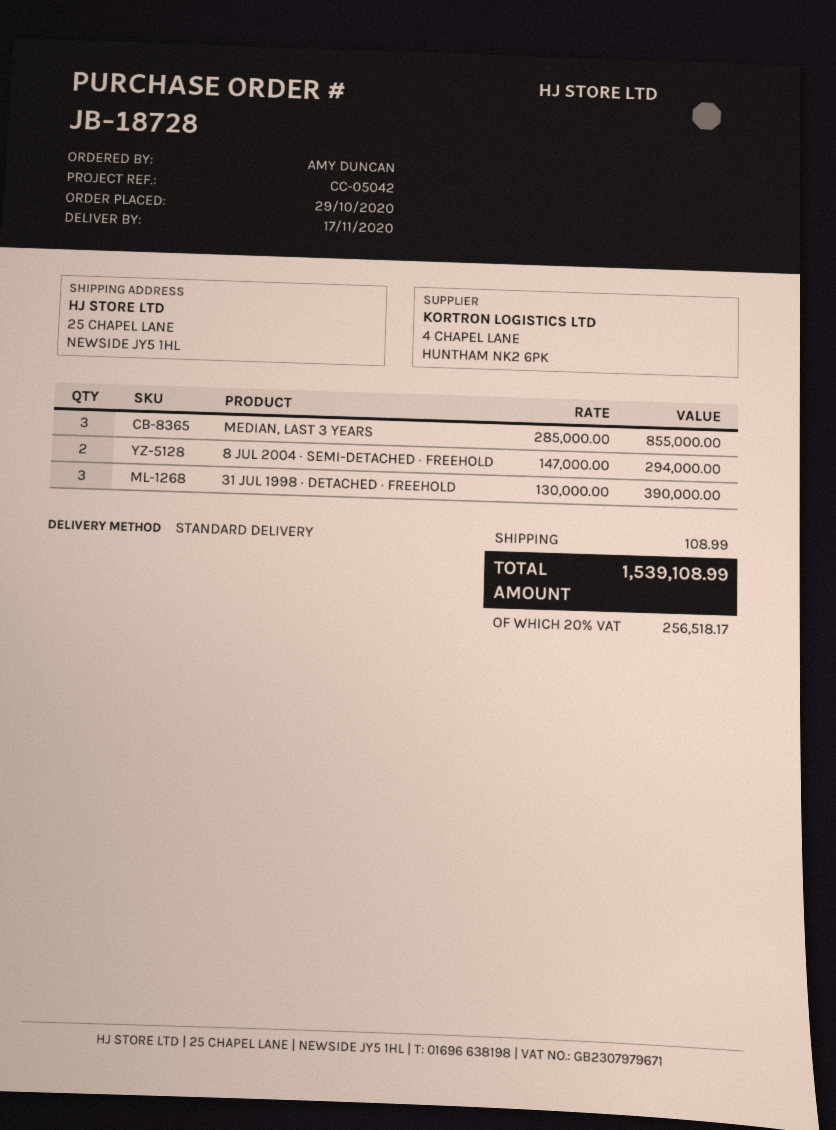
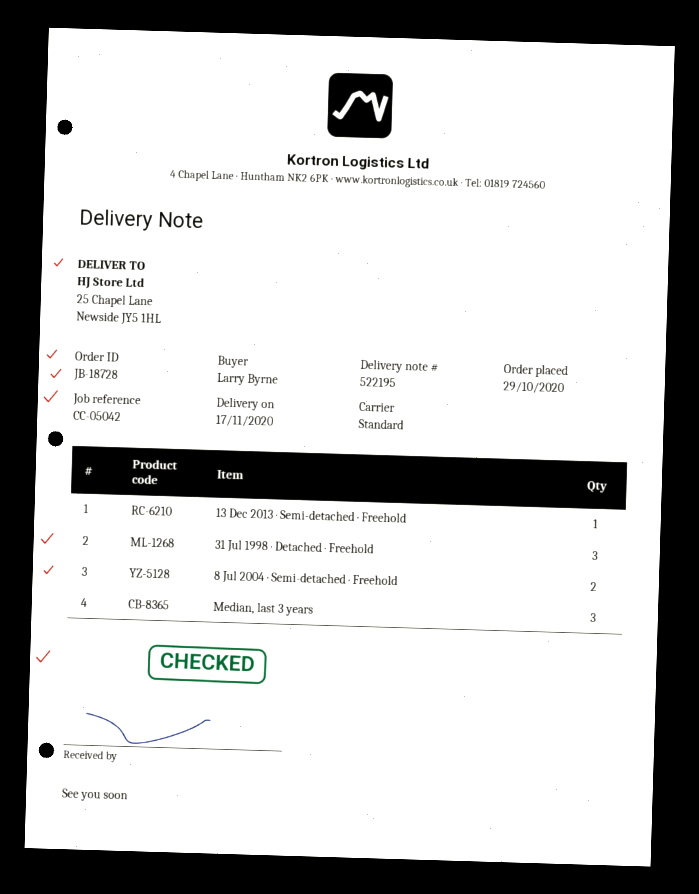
ordered by: AMY DUNCAN -> Larry Byrne
13 Dec 2013 · Semi-detached · Freehold: none -> 1

